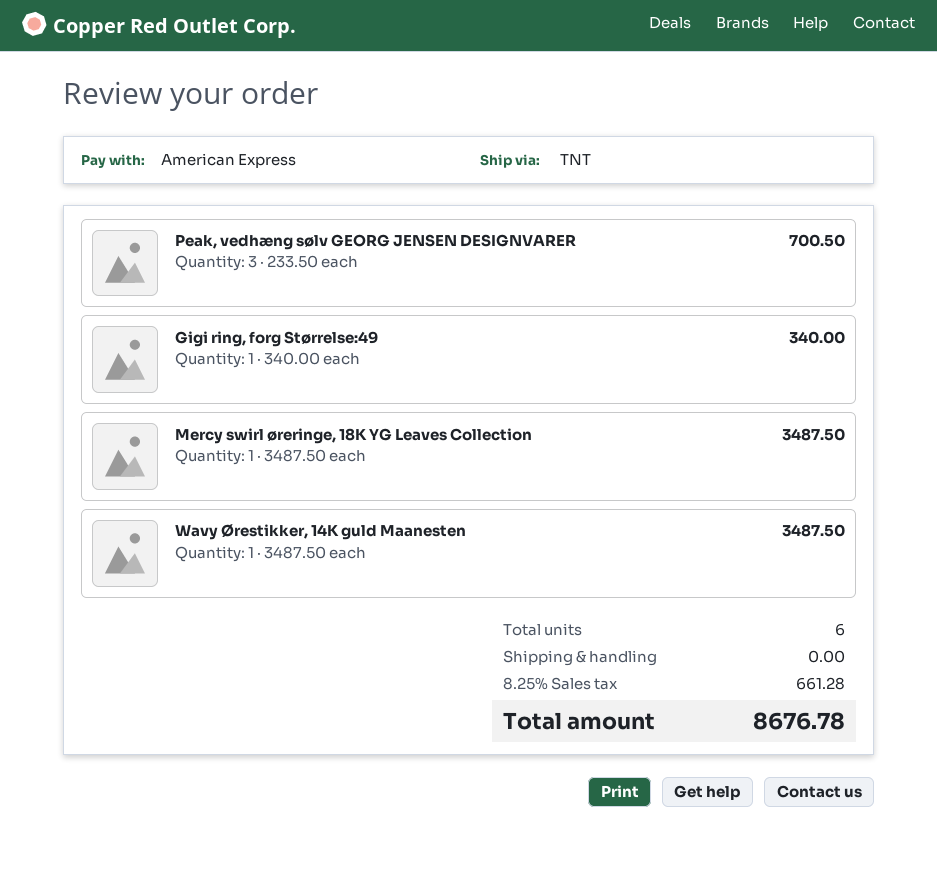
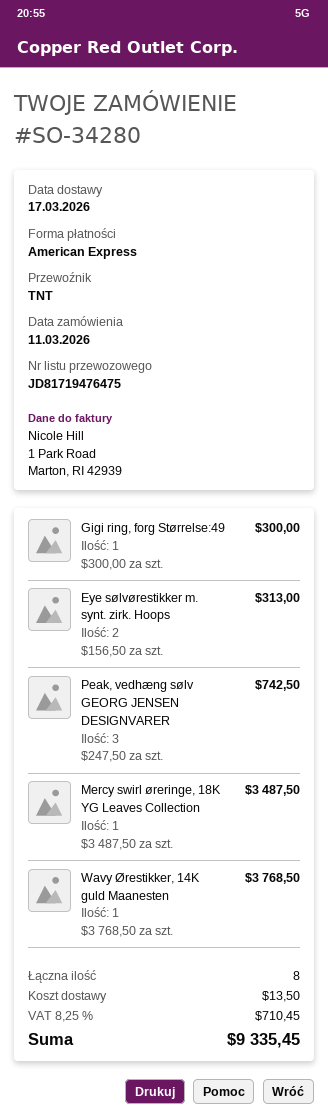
Peak, vedhæng sølv GEORG JENSEN DESIGNVARER: 3 x 233.50 = 700.50 -> 3 x 247.50 = 742.50
Gigi ring, forg Størrelse:49: 1 x 340.00 = 340.00 -> 1 x 300.00 = 300.00
Wavy Ørestikker, 14K guld Maanesten: 1 x 3487.50 = 3487.50 -> 1 x 3768.50 = 3768.50
Eye sølvørestikker m. synt. zirk. Hoops: none -> 2 x 156.50 = 313.00
total quantity: 6 -> 8
shipping: 0.00 -> 13.50
tax: 8.25% = 661.28 -> 8.25% = 710.45
total: 8676.78 -> 9335.45

